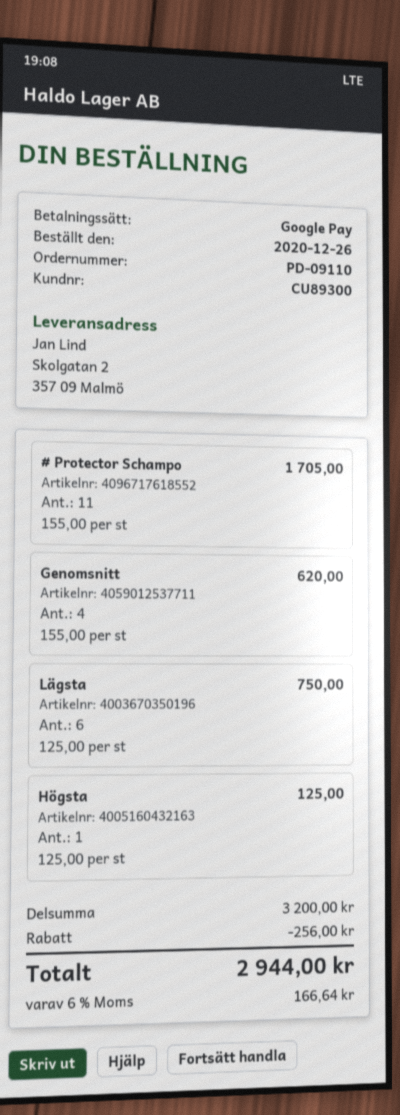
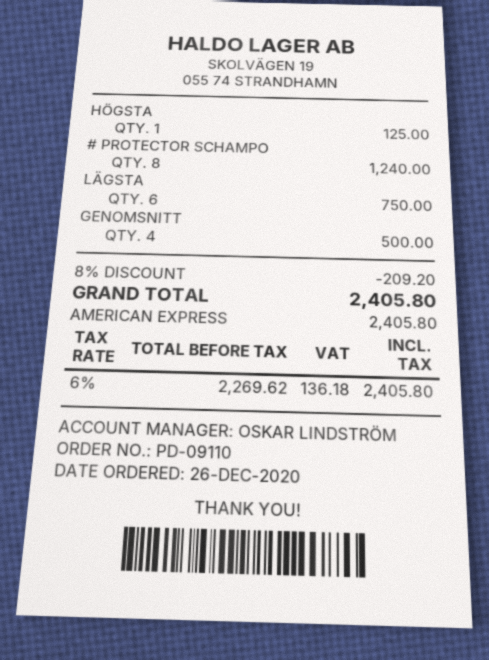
payment method: Google Pay -> American Express
# Protector Schampo: 11 for 1705.00 -> 8 for 1240.00
Genomsnitt: 4 for 620.00 -> 4 for 500.00
discount: 256.00 -> 209.20
tax: 6% = 166.64 -> 6% = 136.18
total: 2944.00 -> 2405.80

